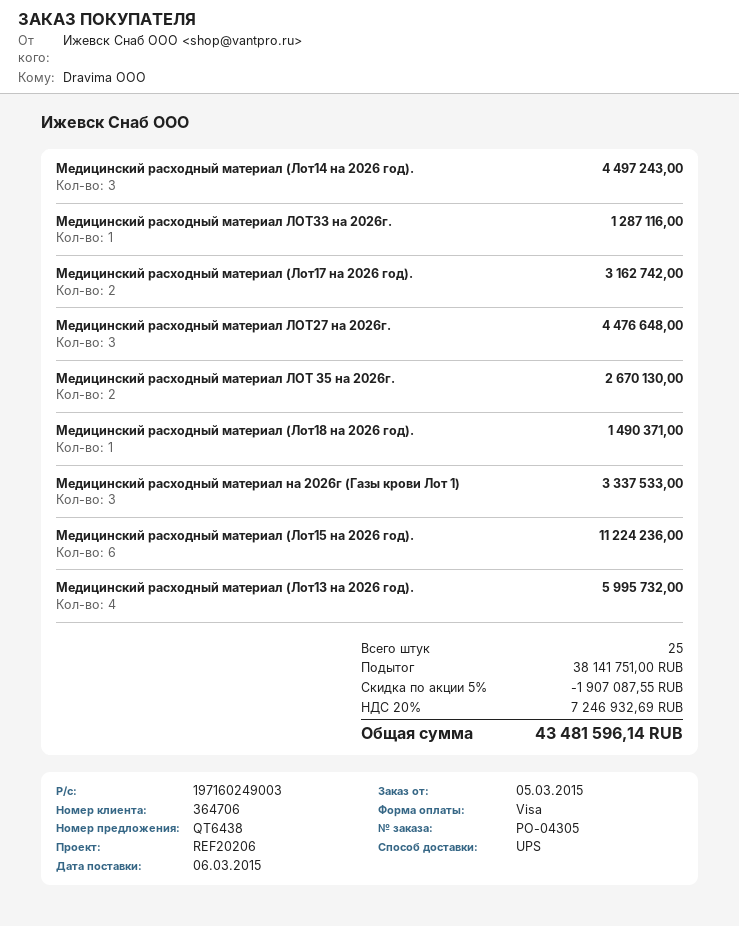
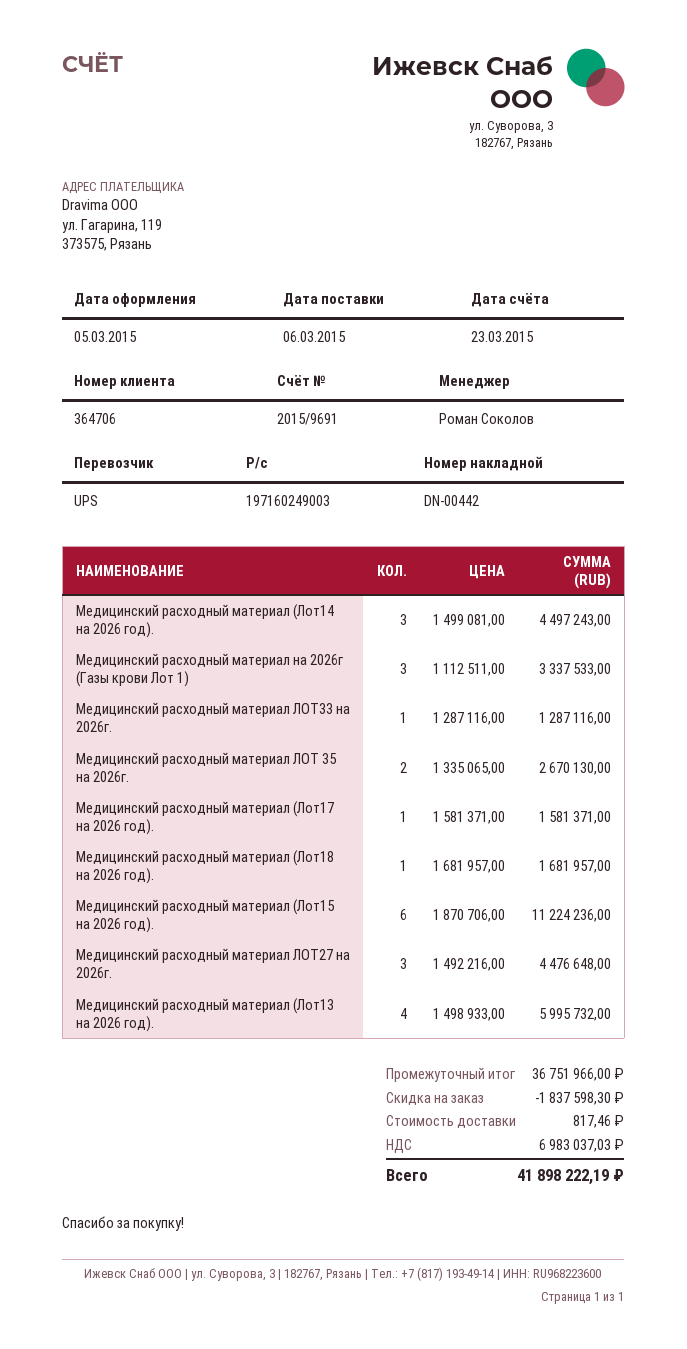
Медицинский расходный материал (Лот17 на 2026 год).: 2 for 3162742.00 -> 1 for 1581371.00
Медицинский расходный материал (Лот18 на 2026 год).: 1 for 1490371.00 -> 1 for 1681957.00
subtotal: 38141751.00 -> 36751966.00
discount: 1907087.55 -> 1837598.30
shipping: none -> 817.46
tax: 7246932.69 -> 6983037.03
total: 43481596.14 -> 41898222.19

